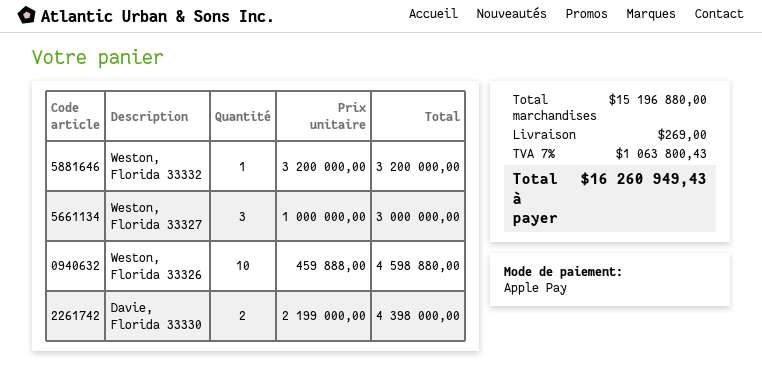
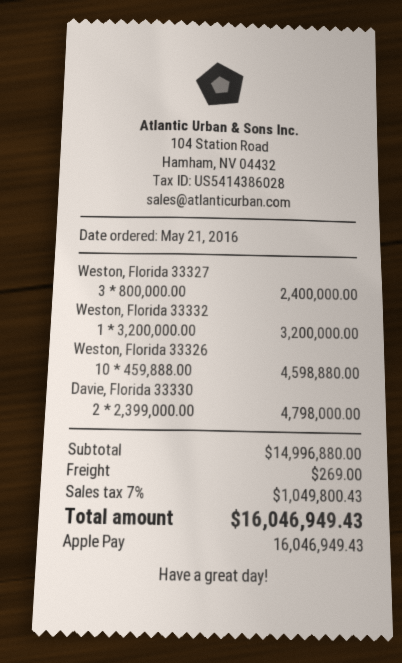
Weston, Florida 33327: 3 x 1000000.00 = 3000000.00 -> 3 x 800000.00 = 2400000.00
Davie, Florida 33330: 2 x 2199000.00 = 4398000.00 -> 2 x 2399000.00 = 4798000.00
subtotal: 15196880.00 -> 14996880.00
tax: 7% = 1063800.43 -> 7% = 1049800.43
total: 16260949.43 -> 16046949.43

